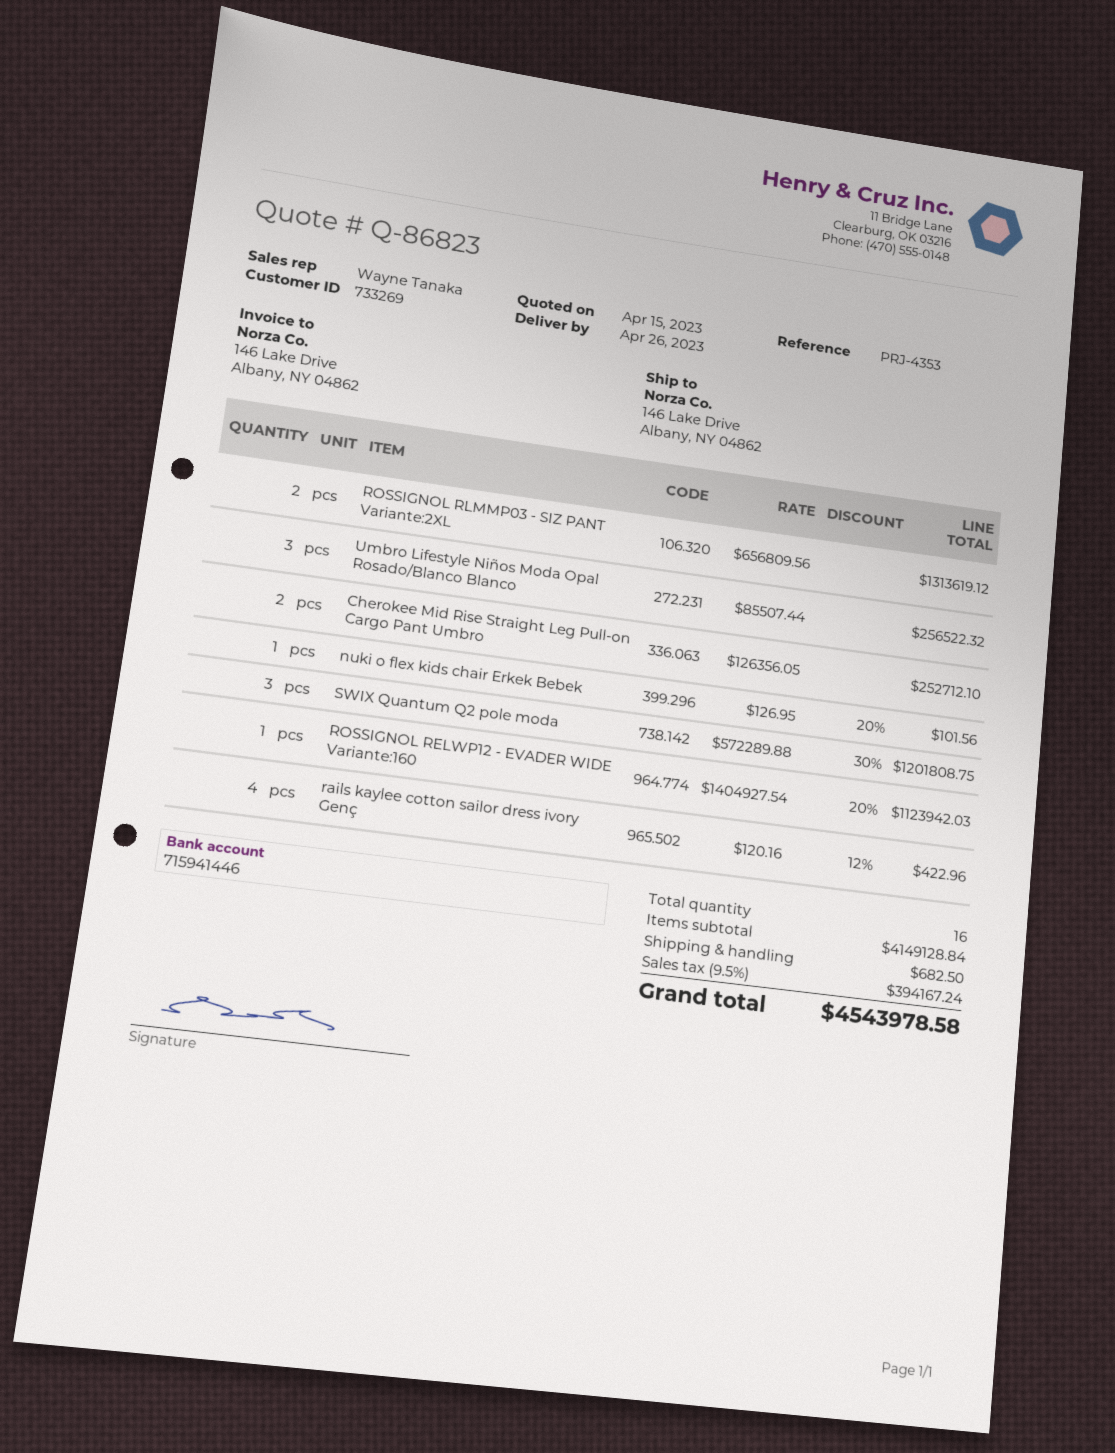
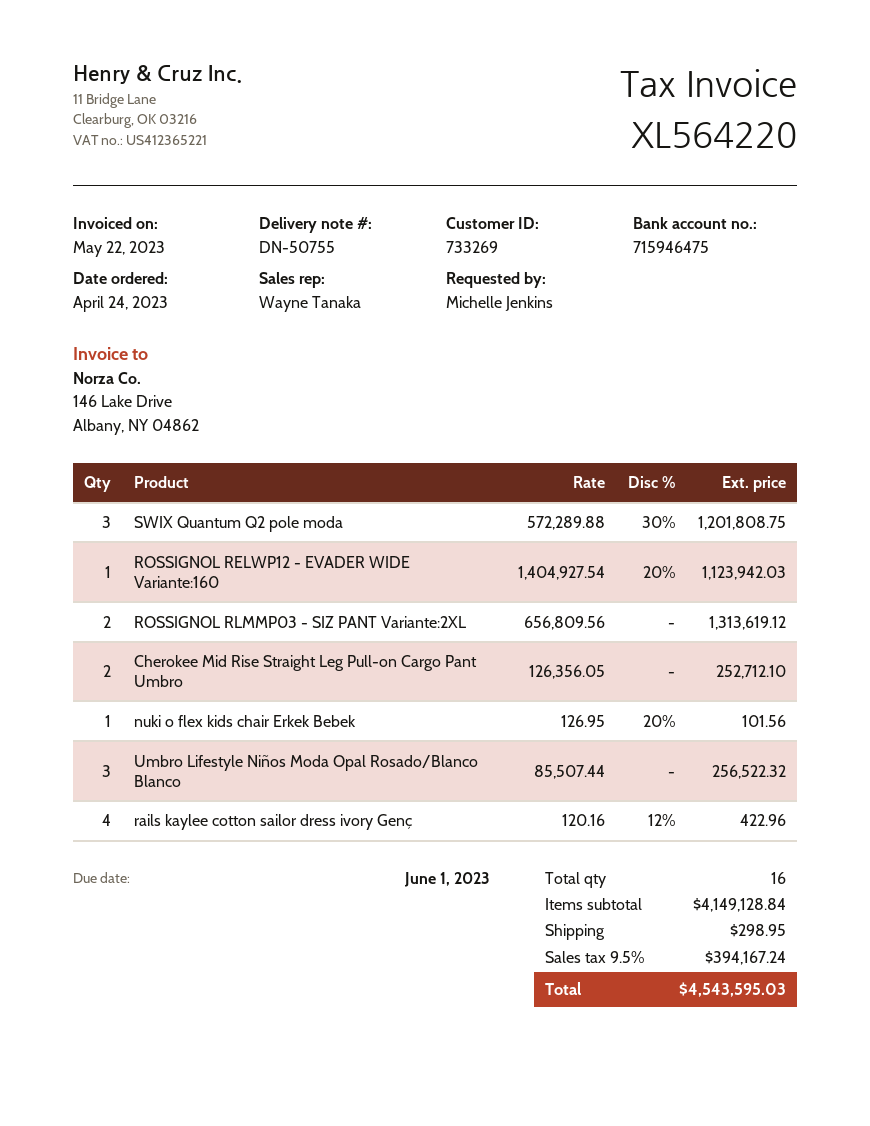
bank account: 715941446 -> 715946475
shipping: 682.50 -> 298.95
total: 4543978.58 -> 4543595.03

